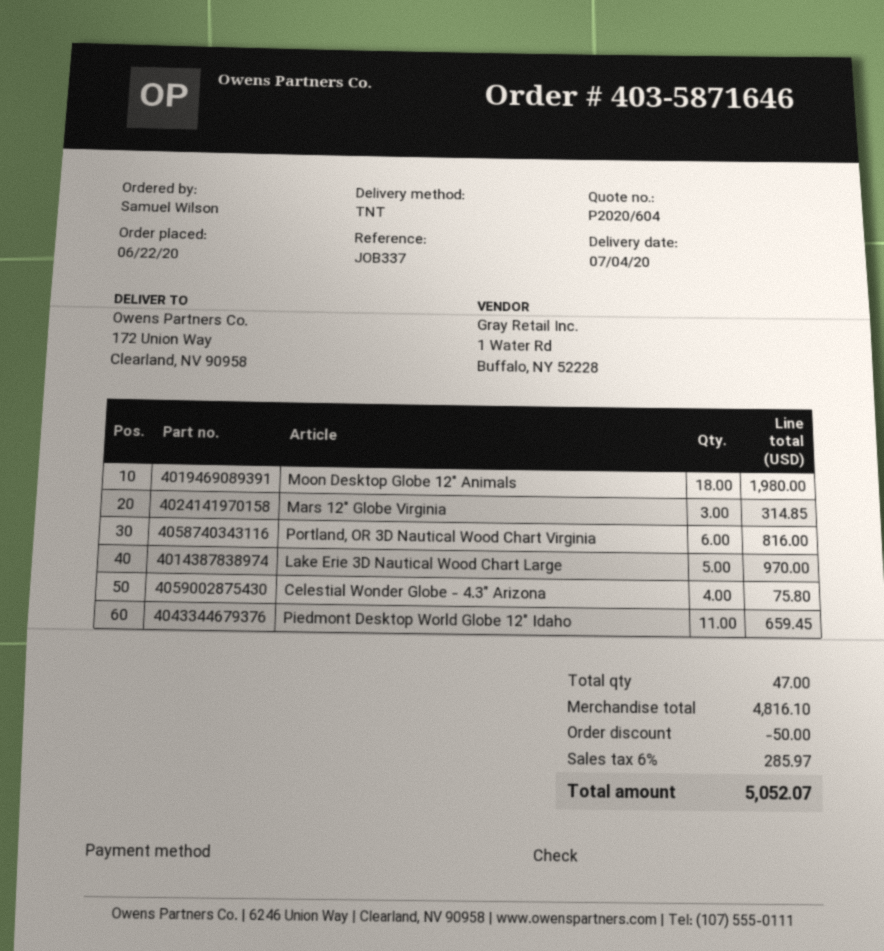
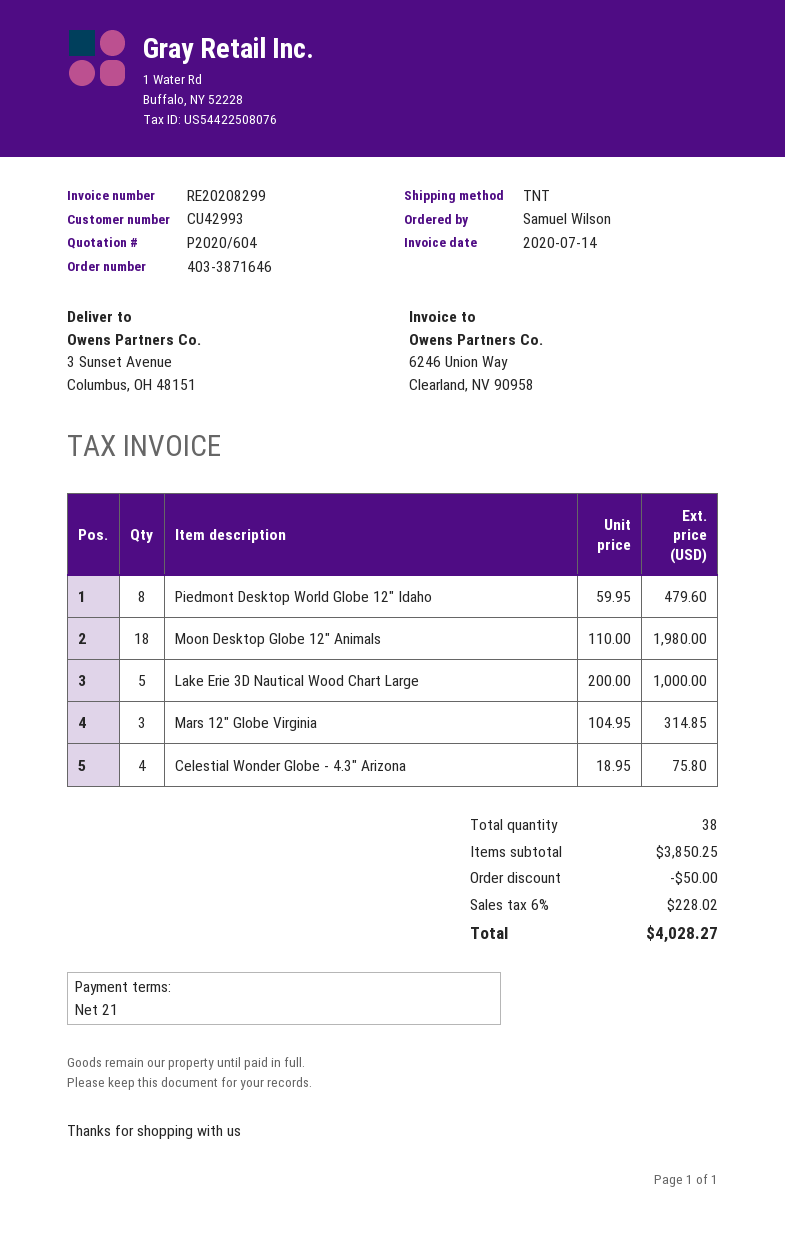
order number: 403-5871646 -> 403-3871646
ship to: 172 Union Way, Clearland, NV 90958 -> 3 Sunset Avenue, Columbus, OH 48151
Portland, OR 3D Nautical Wood Chart Virginia: 6 for 816.00 -> none
Lake Erie 3D Nautical Wood Chart Large: 5 for 970.00 -> 5 for 1000.00
Piedmont Desktop World Globe 12" Idaho: 11 for 659.45 -> 8 for 479.60
total quantity: 47 -> 38
subtotal: 4816.10 -> 3850.25
tax: 6% = 285.97 -> 6% = 228.02
total: 5052.07 -> 4028.27

